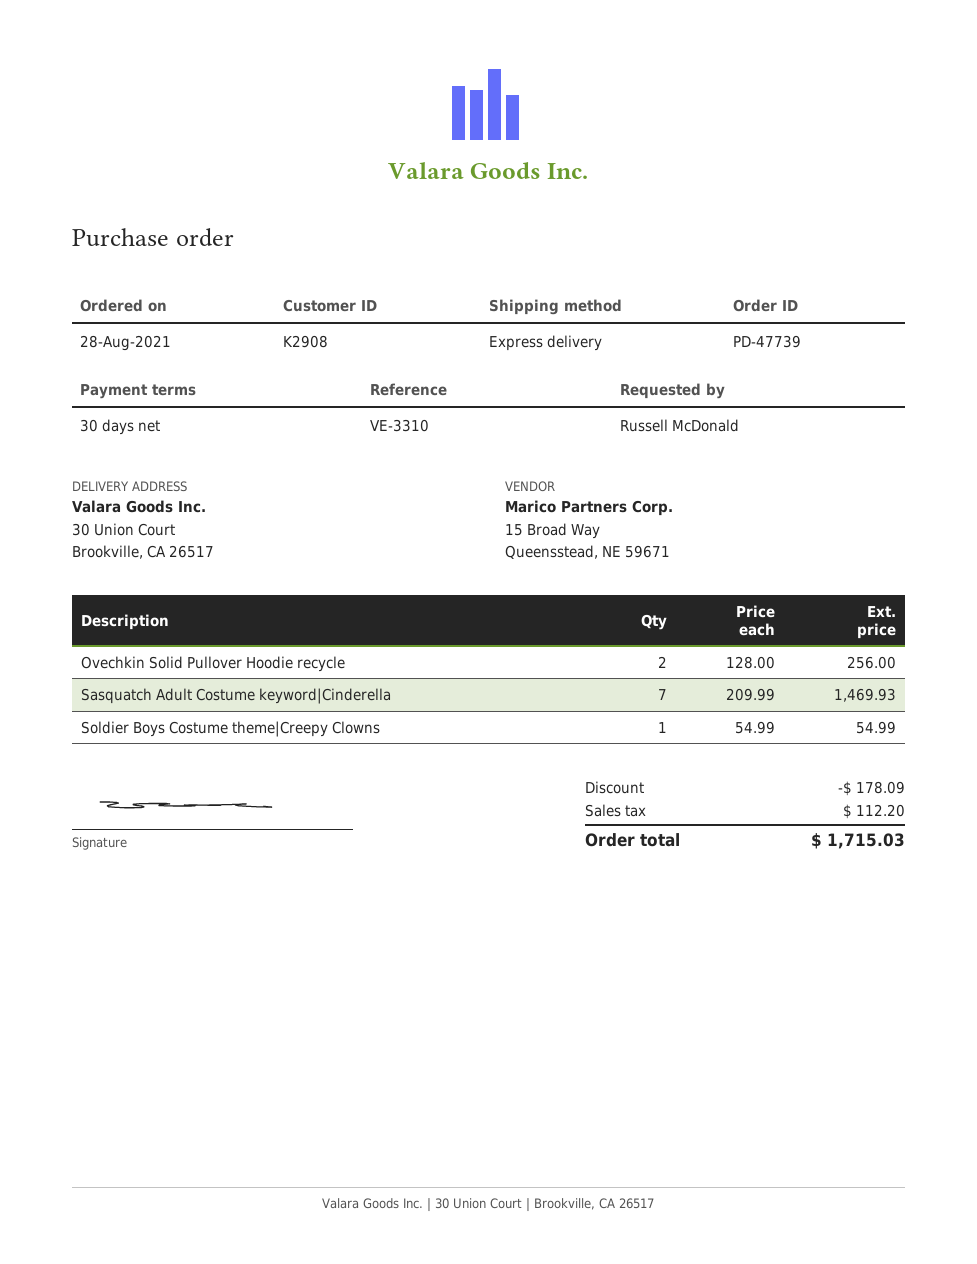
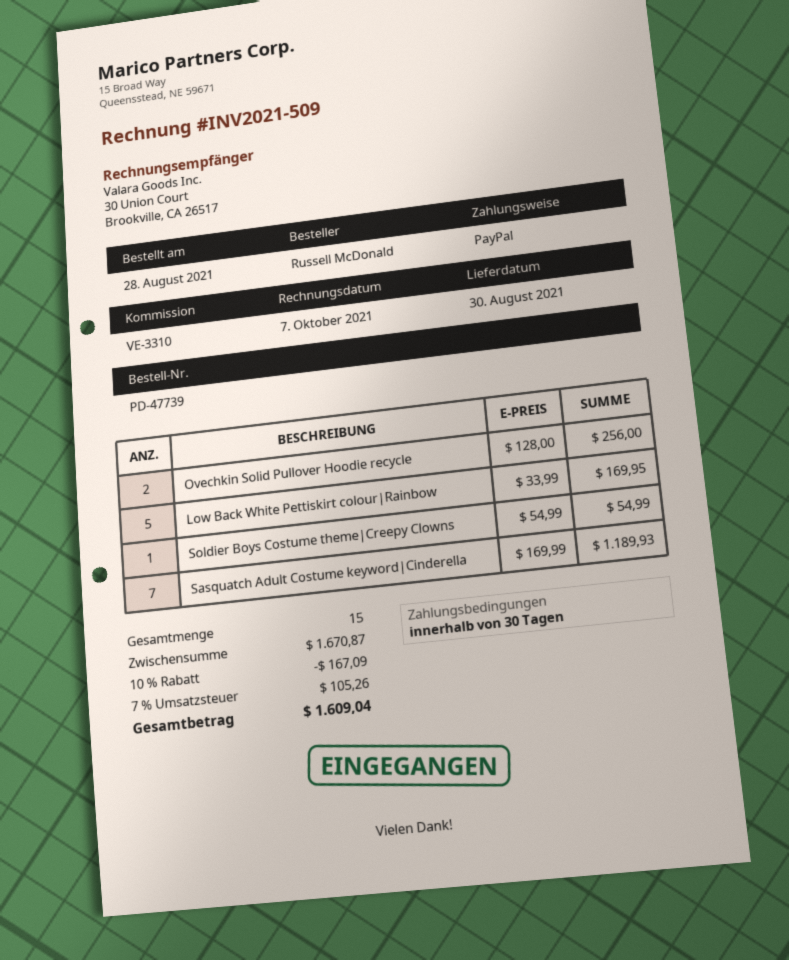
Sasquatch Adult Costume keyword|Cinderella: 7 x 209.99 = 1469.93 -> 7 x 169.99 = 1189.93
Low Back White Pettiskirt colour|Rainbow: none -> 5 x 33.99 = 169.95
discount: 178.09 -> 167.09
tax: 112.20 -> 105.26
total: 1715.03 -> 1609.04

